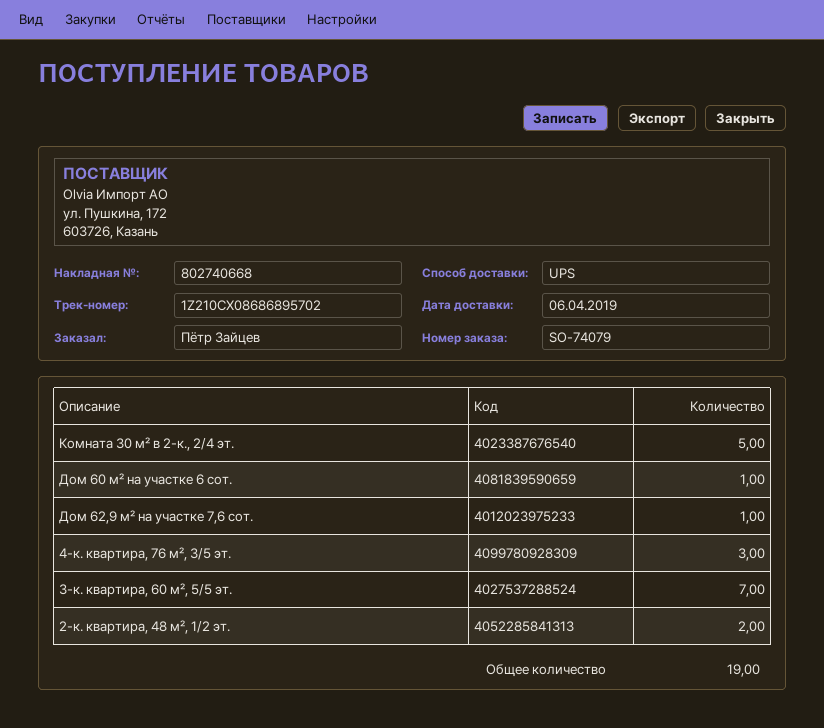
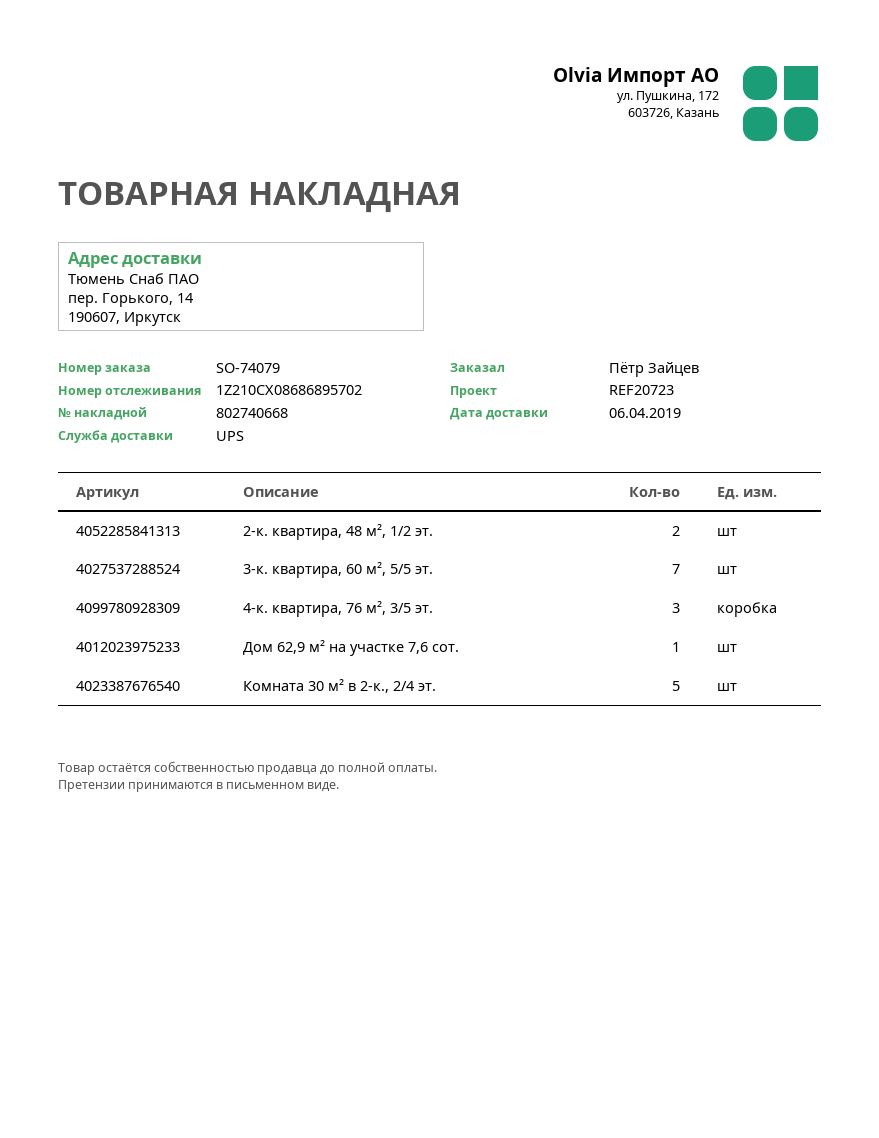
Дом 60 м² на участке 6 сот.: 1 -> none

